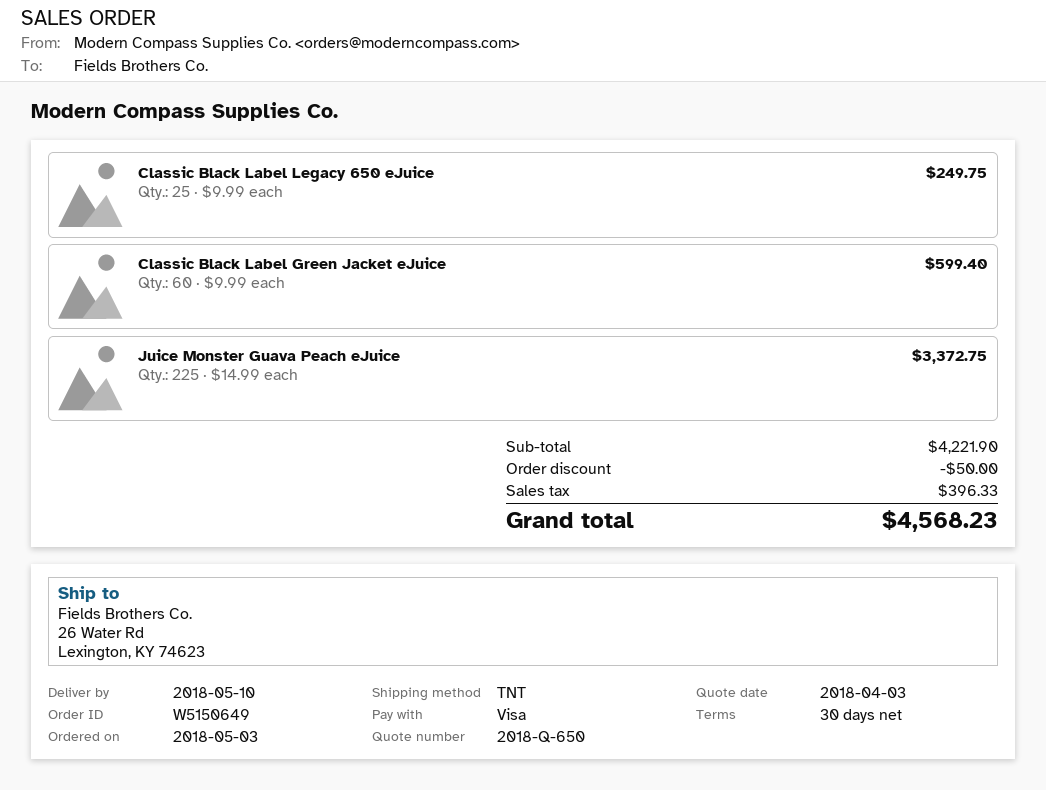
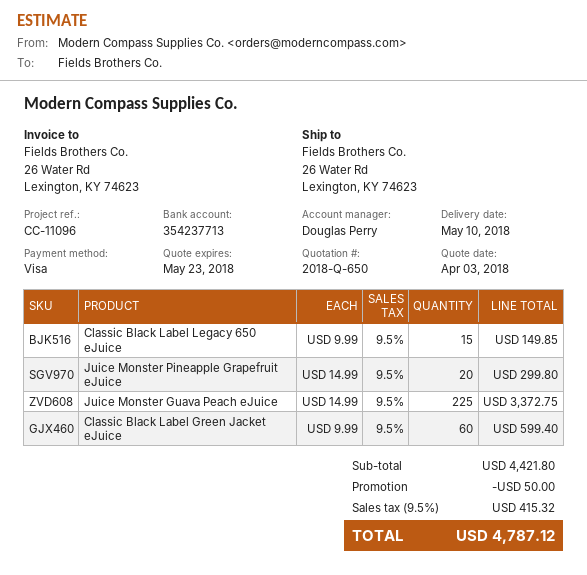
Classic Black Label Legacy 650 eJuice: 25 x 9.99 = 249.75 -> 15 x 9.99 = 149.85
Juice Monster Pineapple Grapefruit eJuice: none -> 20 x 14.99 = 299.80
subtotal: 4221.90 -> 4421.80
tax: 396.33 -> 415.32
total: 4568.23 -> 4787.12

